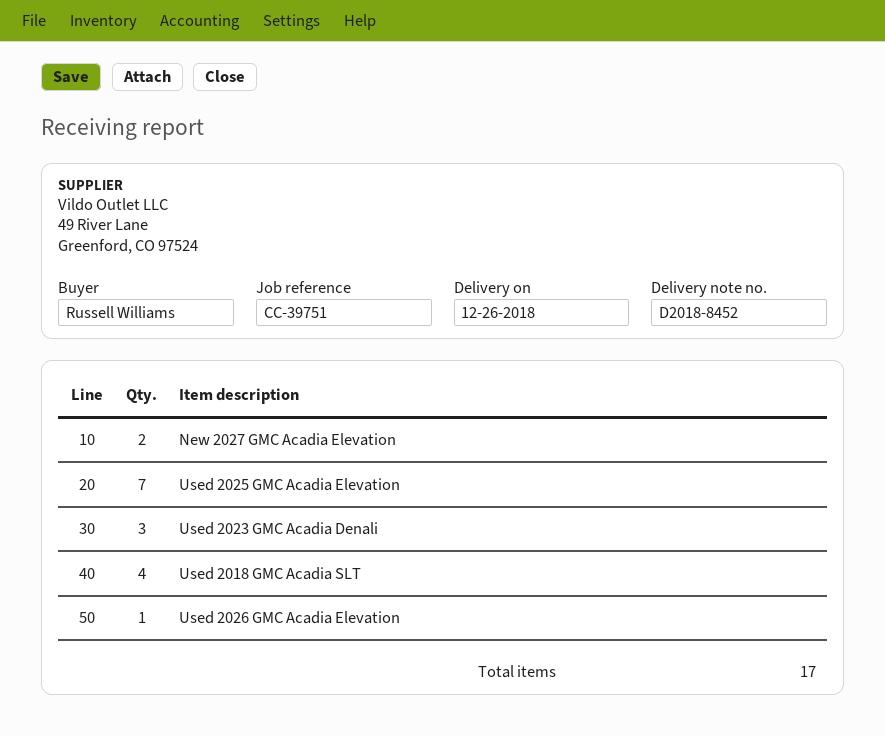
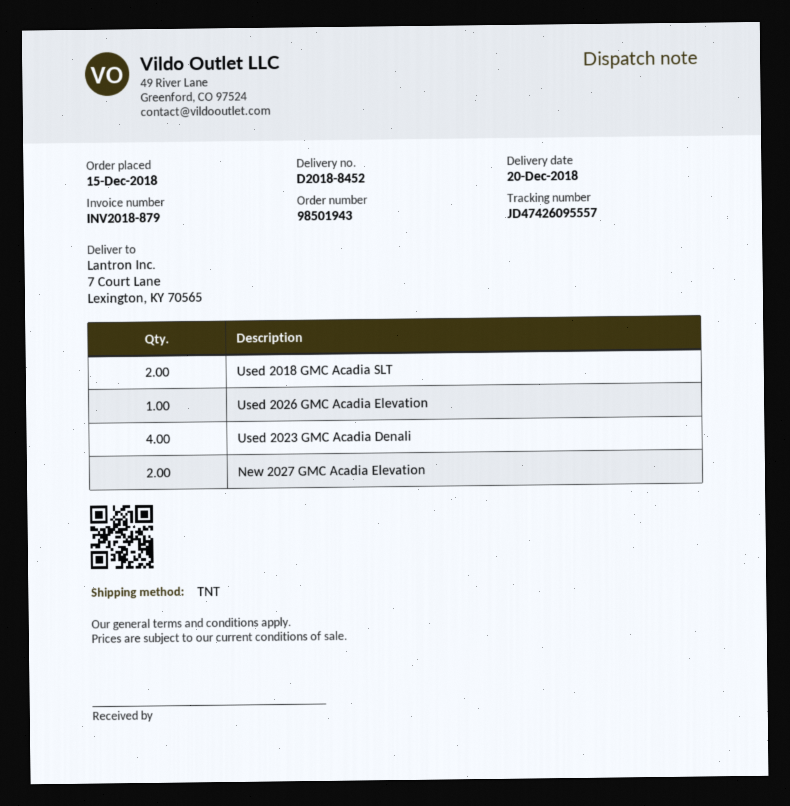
delivery date: 2018-12-26 -> 2018-12-20
Used 2025 GMC Acadia Elevation: 7 -> none
Used 2023 GMC Acadia Denali: 3 -> 4
Used 2018 GMC Acadia SLT: 4 -> 2

